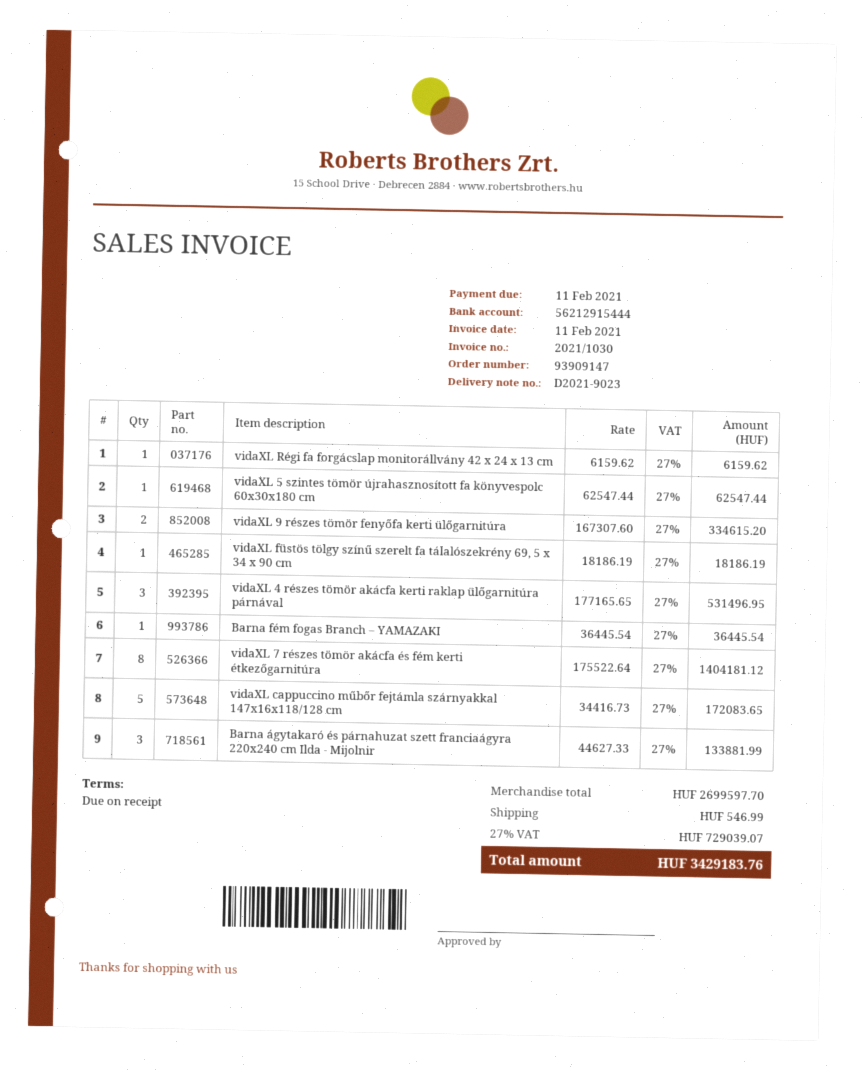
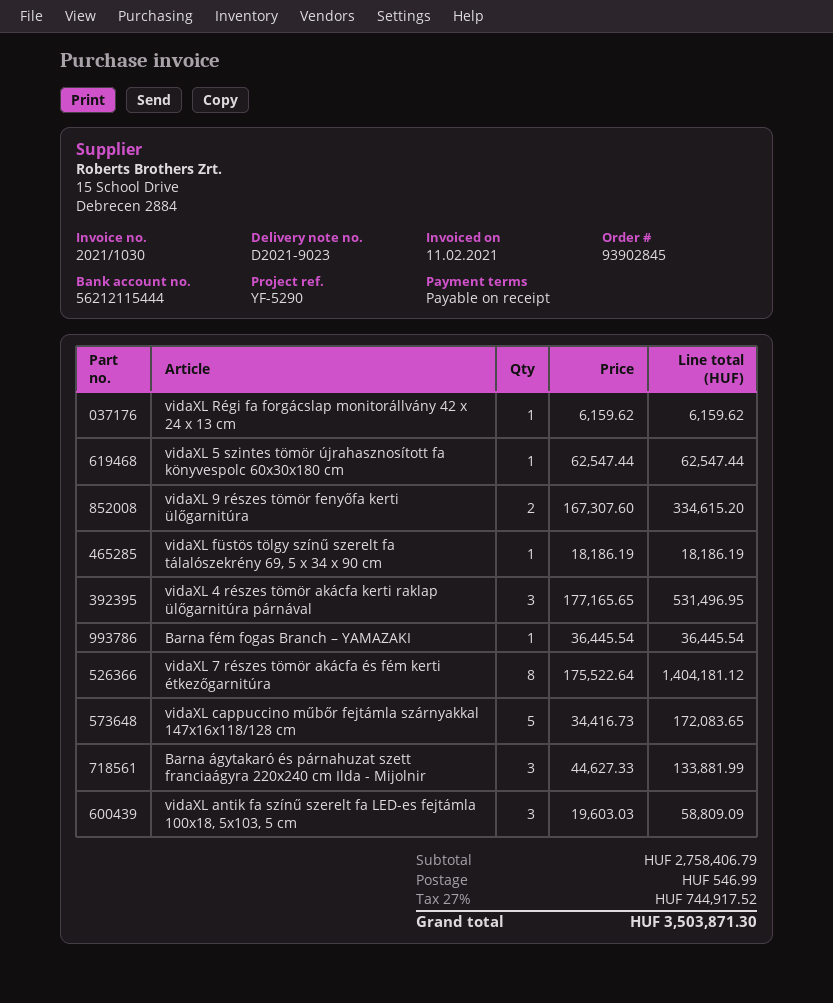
order number: 93909147 -> 93902845
bank account: 56212915444 -> 56212115444
vidaXL antik fa színű szerelt fa LED-es fejtámla 100x18, 5x103, 5 cm: none -> 3 x 19603.03 = 58809.09
subtotal: 2699597.70 -> 2758406.79
tax: 27% = 729039.07 -> 27% = 744917.52
total: 3429183.76 -> 3503871.30

